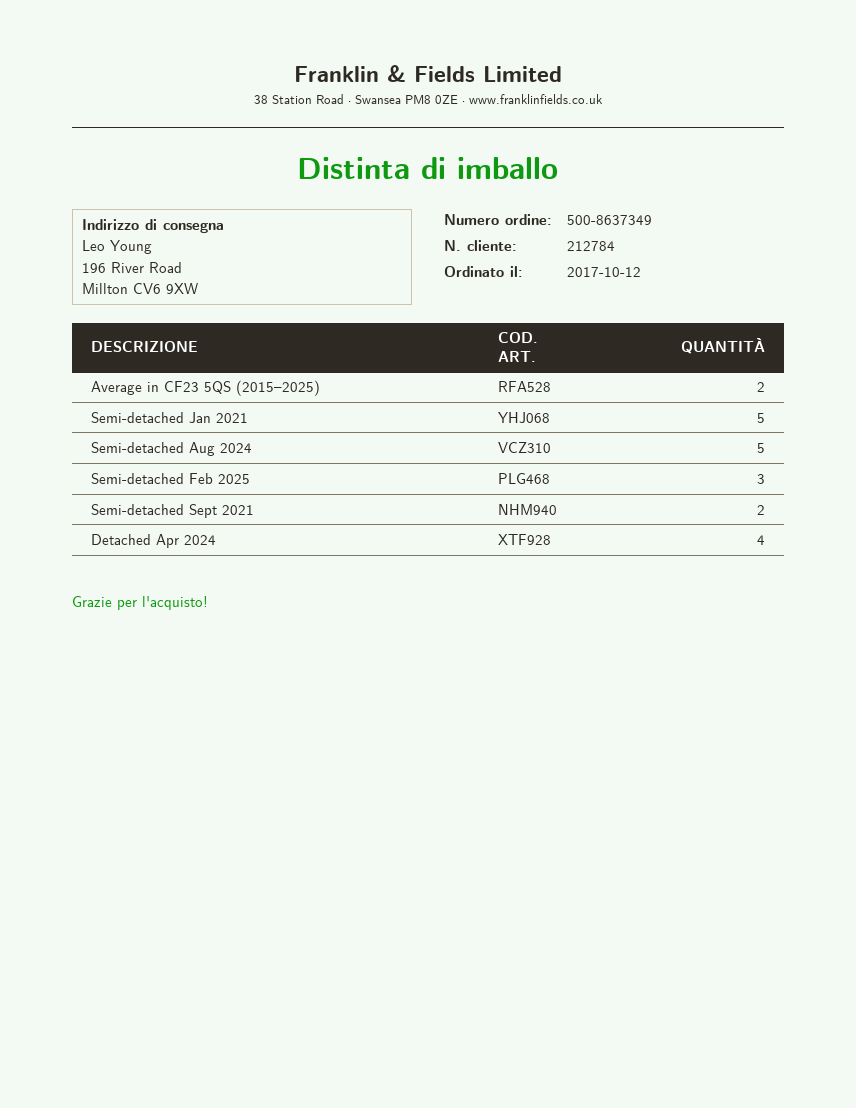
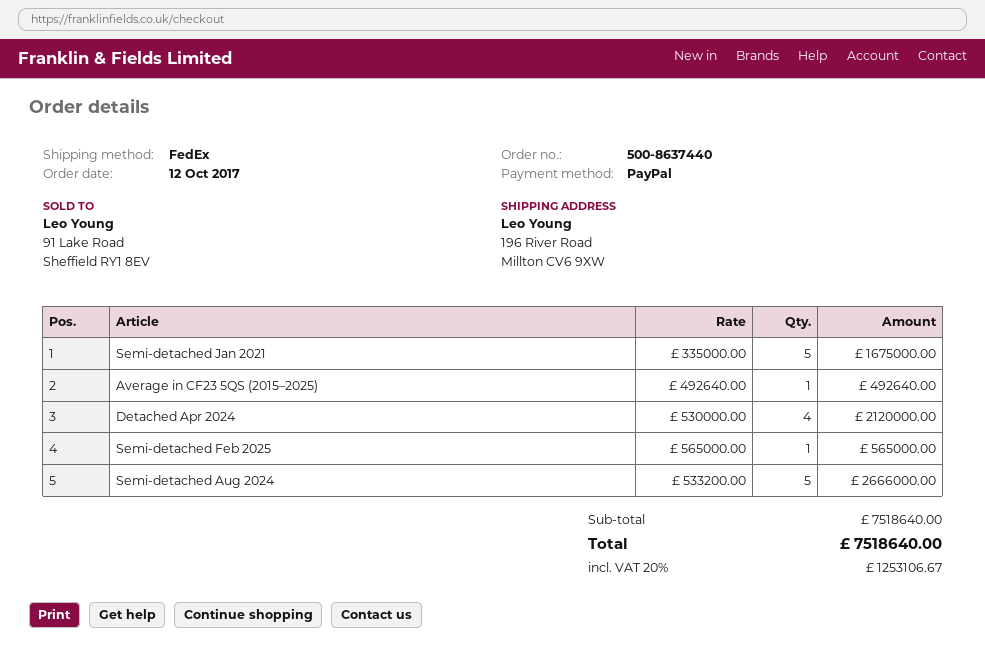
order number: 500-8637349 -> 500-8637440
Average in CF23 5QS (2015–2025): 2 -> 1
Semi-detached Feb 2025: 3 -> 1
Semi-detached Sept 2021: 2 -> none

